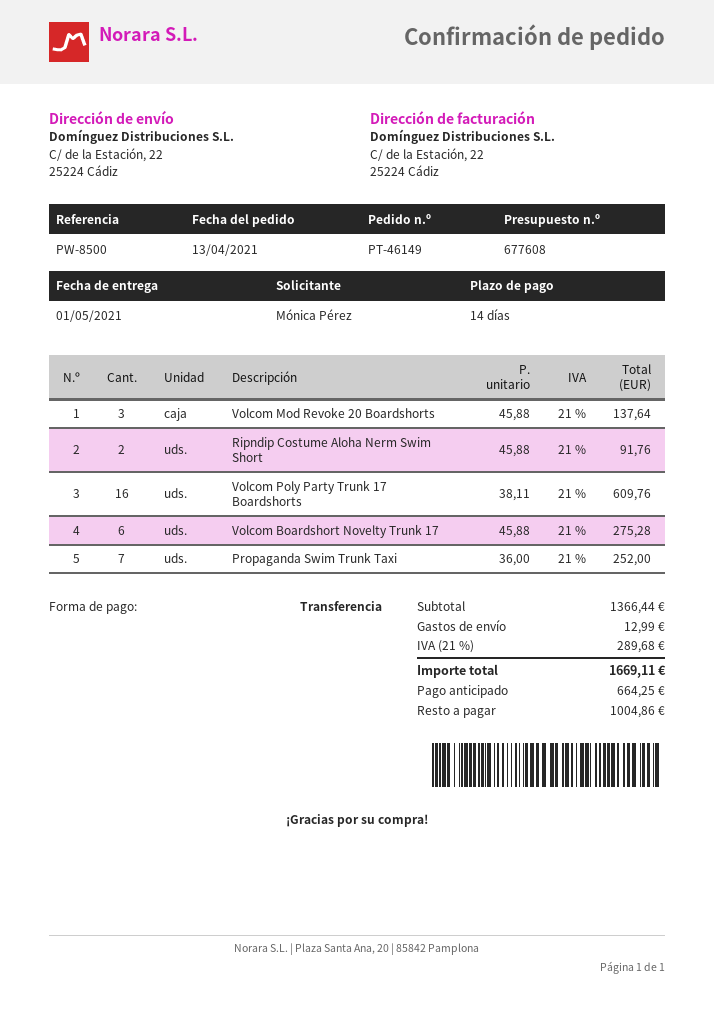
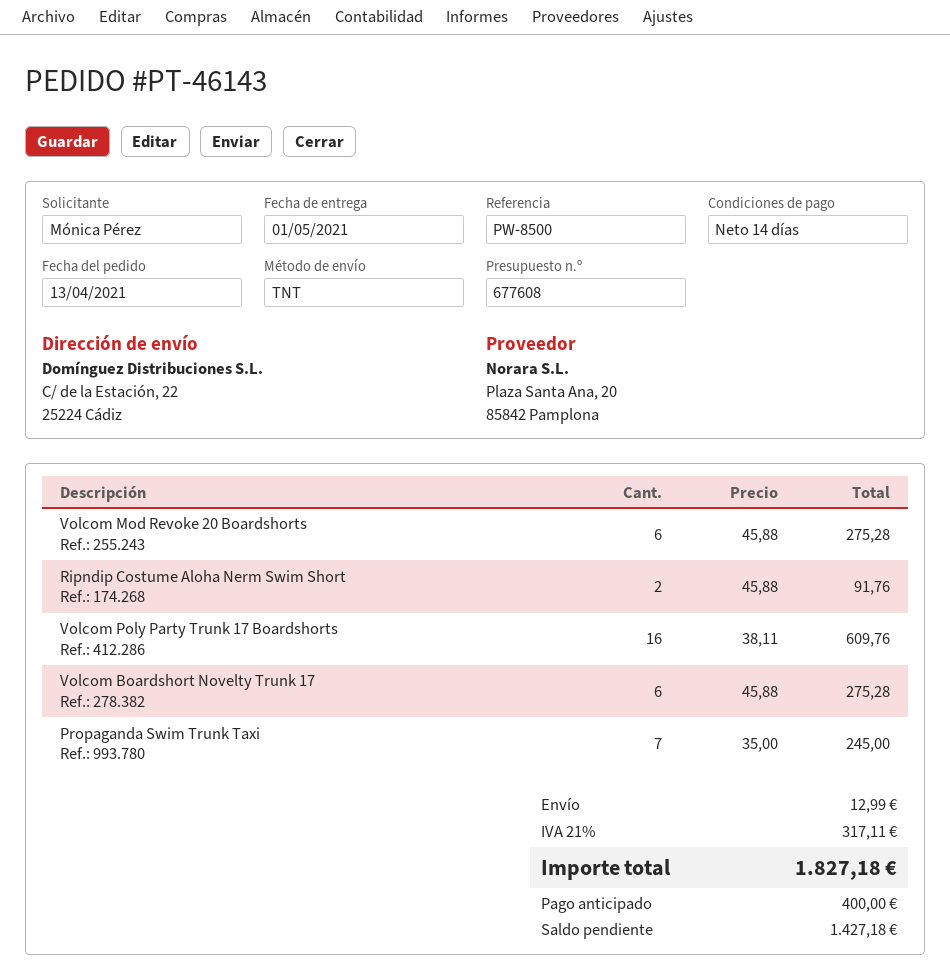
order number: PT-46149 -> PT-46143
Volcom Mod Revoke 20 Boardshorts: 3 x 45.88 = 137.64 -> 6 x 45.88 = 275.28
Propaganda Swim Trunk Taxi: 7 x 36.00 = 252.00 -> 7 x 35.00 = 245.00
tax: 21% = 289.68 -> 21% = 317.11
total: 1669.11 -> 1827.18
deposit: 664.25 -> 400.00
balance: 1004.86 -> 1427.18

